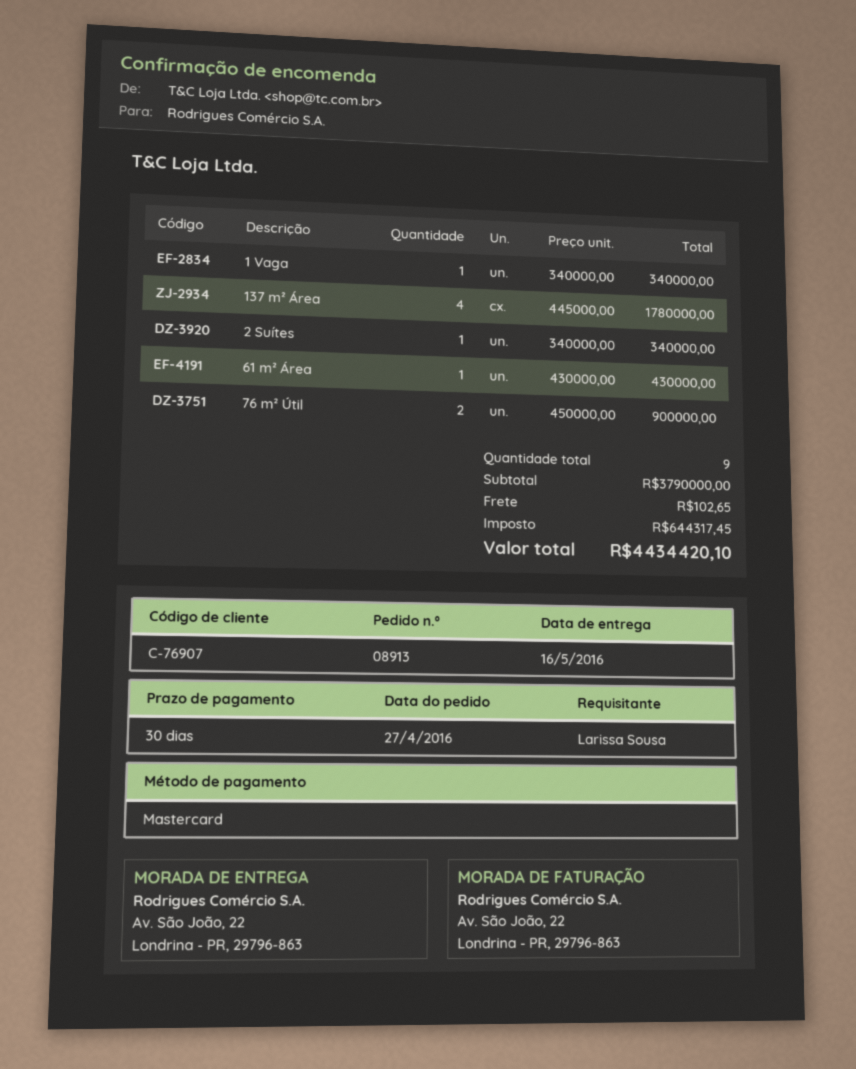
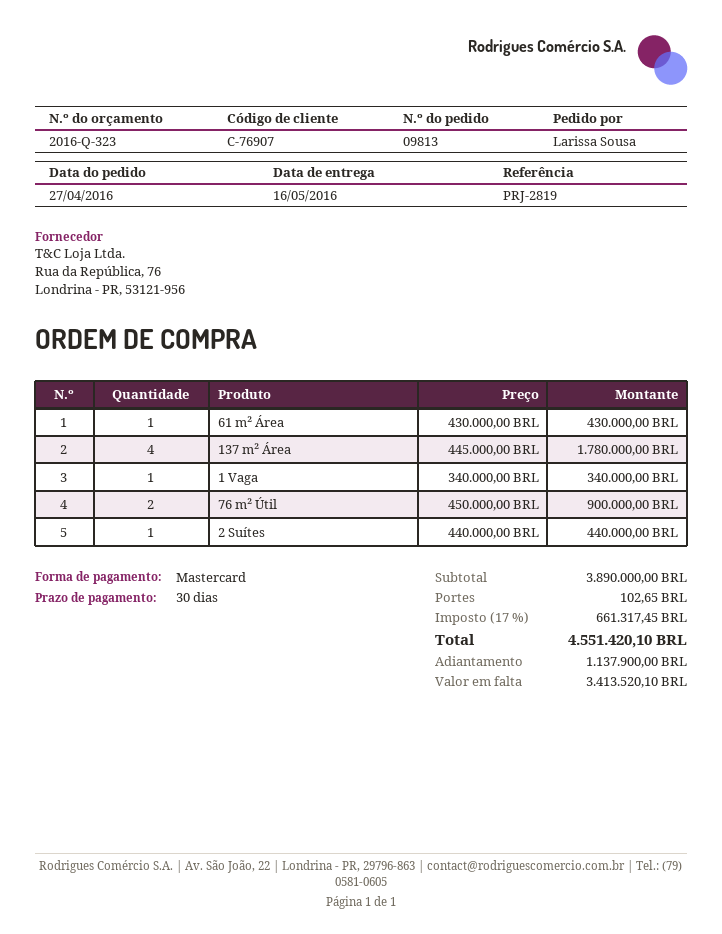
order number: 08913 -> 09813
2 Suítes: 1 x 340000.00 = 340000.00 -> 1 x 440000.00 = 440000.00
subtotal: 3790000.00 -> 3890000.00
tax: 644317.45 -> 661317.45
total: 4434420.10 -> 4551420.10

